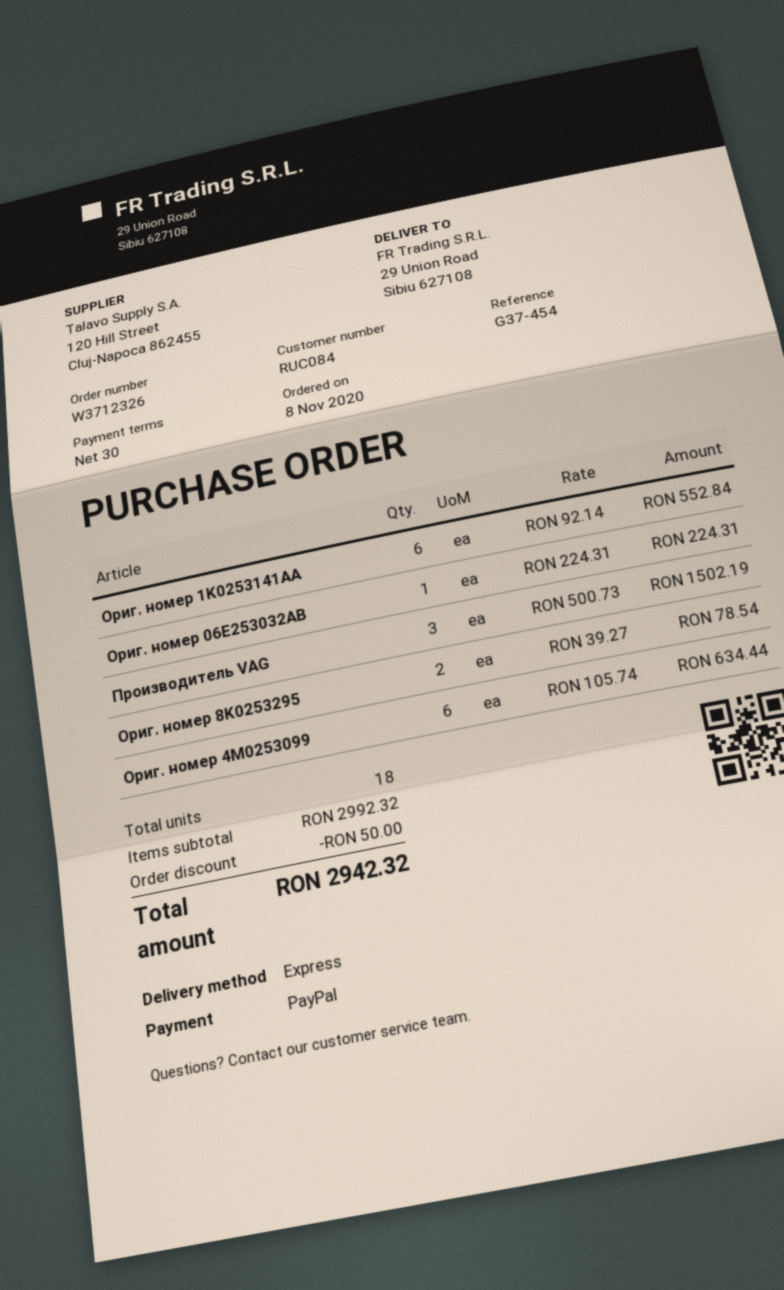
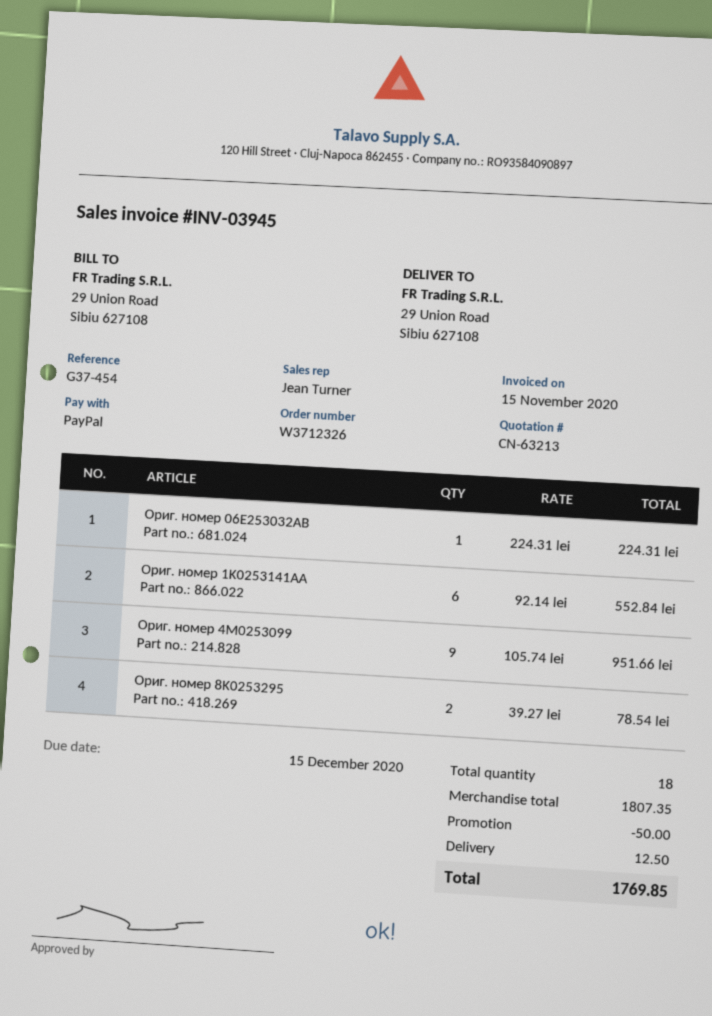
Производитель VAG: 3 x 500.73 = 1502.19 -> none
Ориг. номер 4M0253099: 6 x 105.74 = 634.44 -> 9 x 105.74 = 951.66
subtotal: 2992.32 -> 1807.35
shipping: none -> 12.50
total: 2942.32 -> 1769.85

